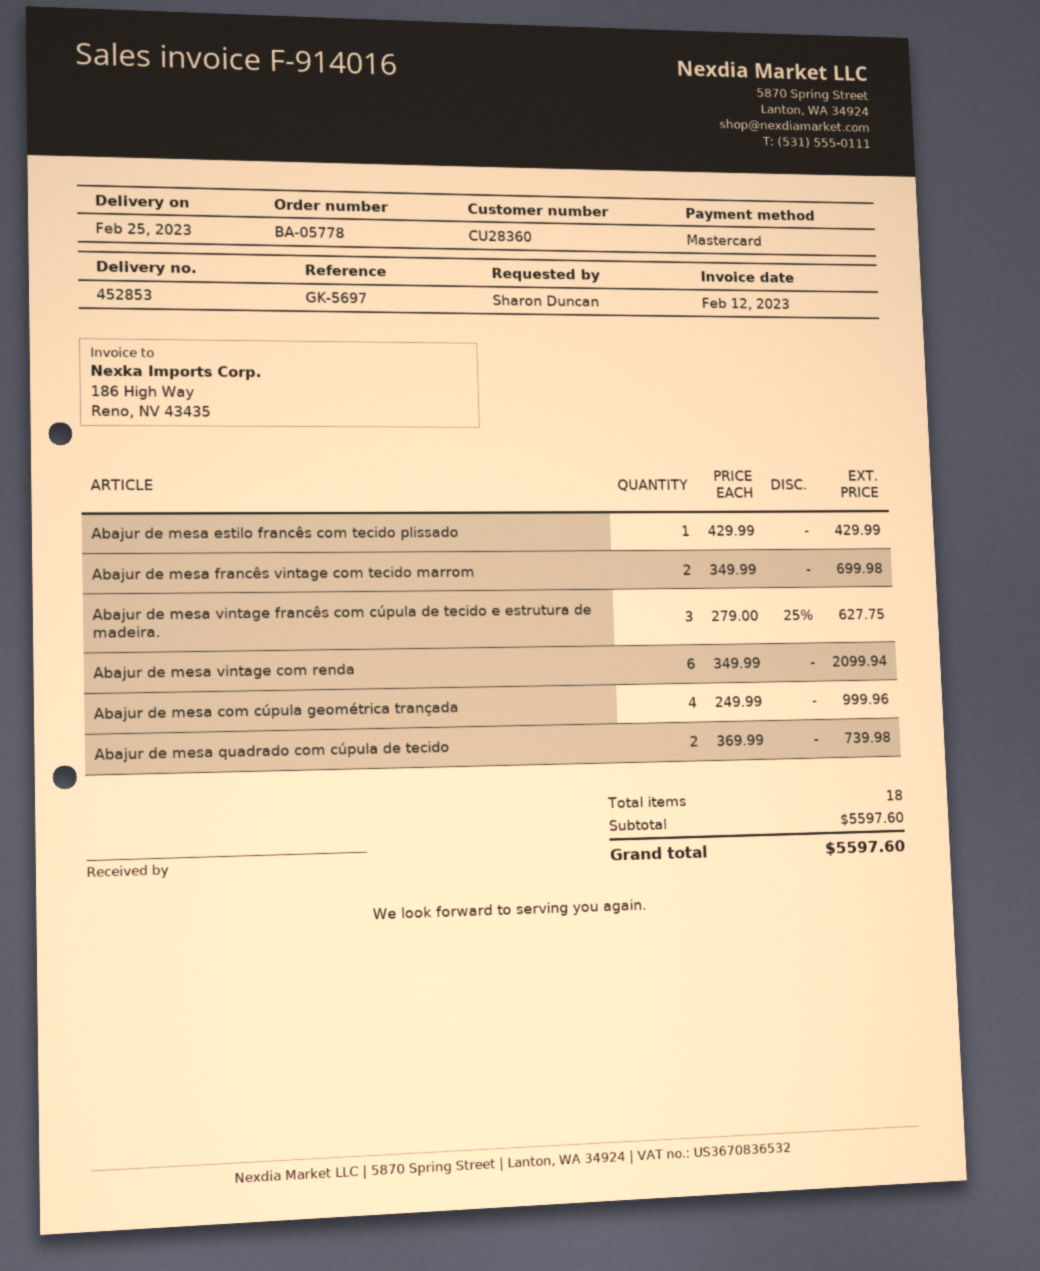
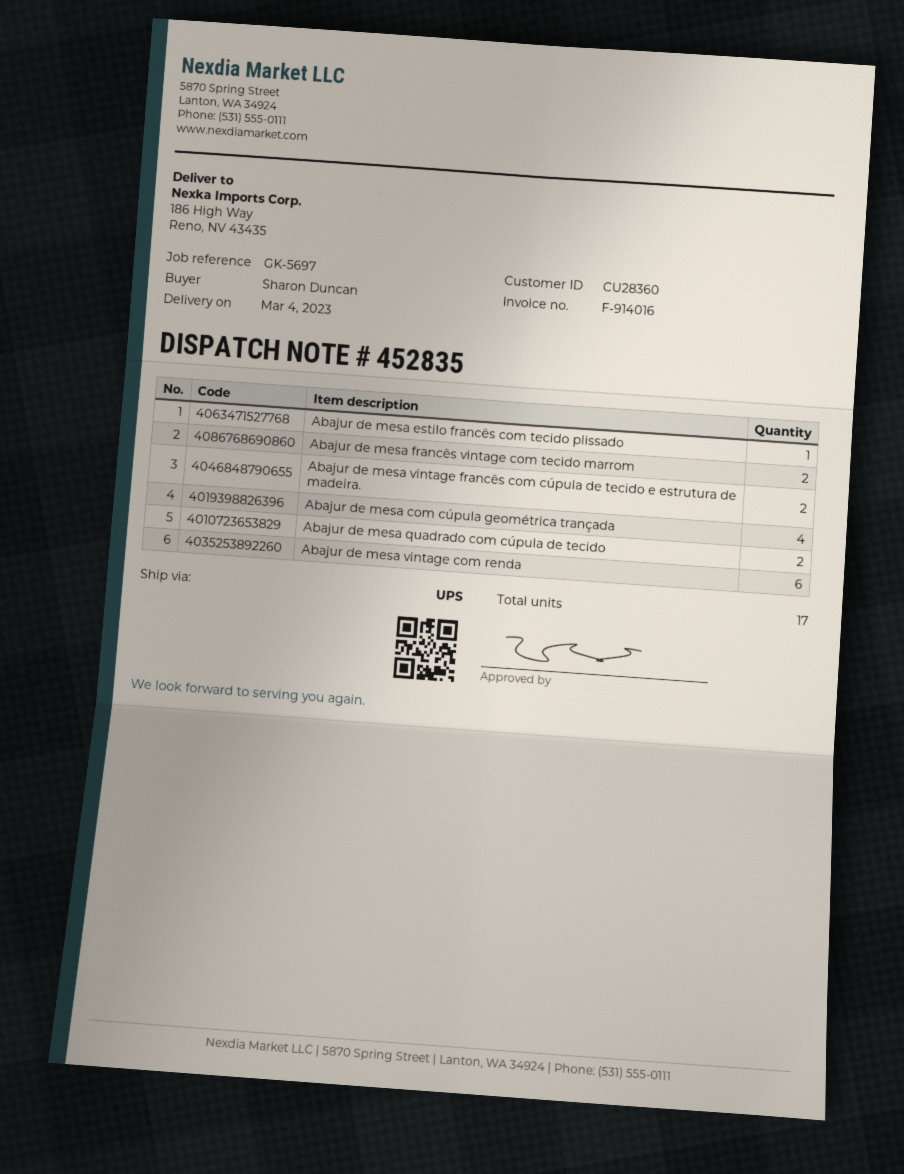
delivery note number: 452853 -> 452835
delivery date: 2023-02-25 -> 2023-03-04
Abajur de mesa vintage francês com cúpula de tecido e estrutura de madeira.: 3 -> 2
total quantity: 18 -> 17

